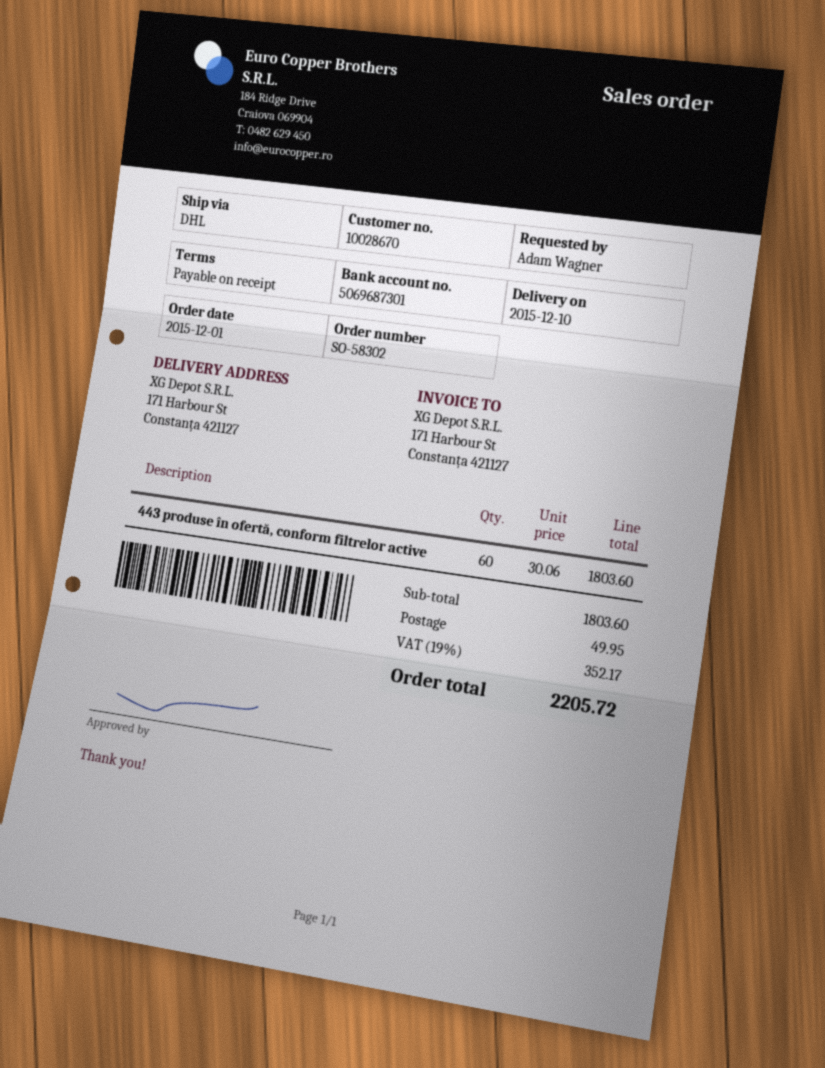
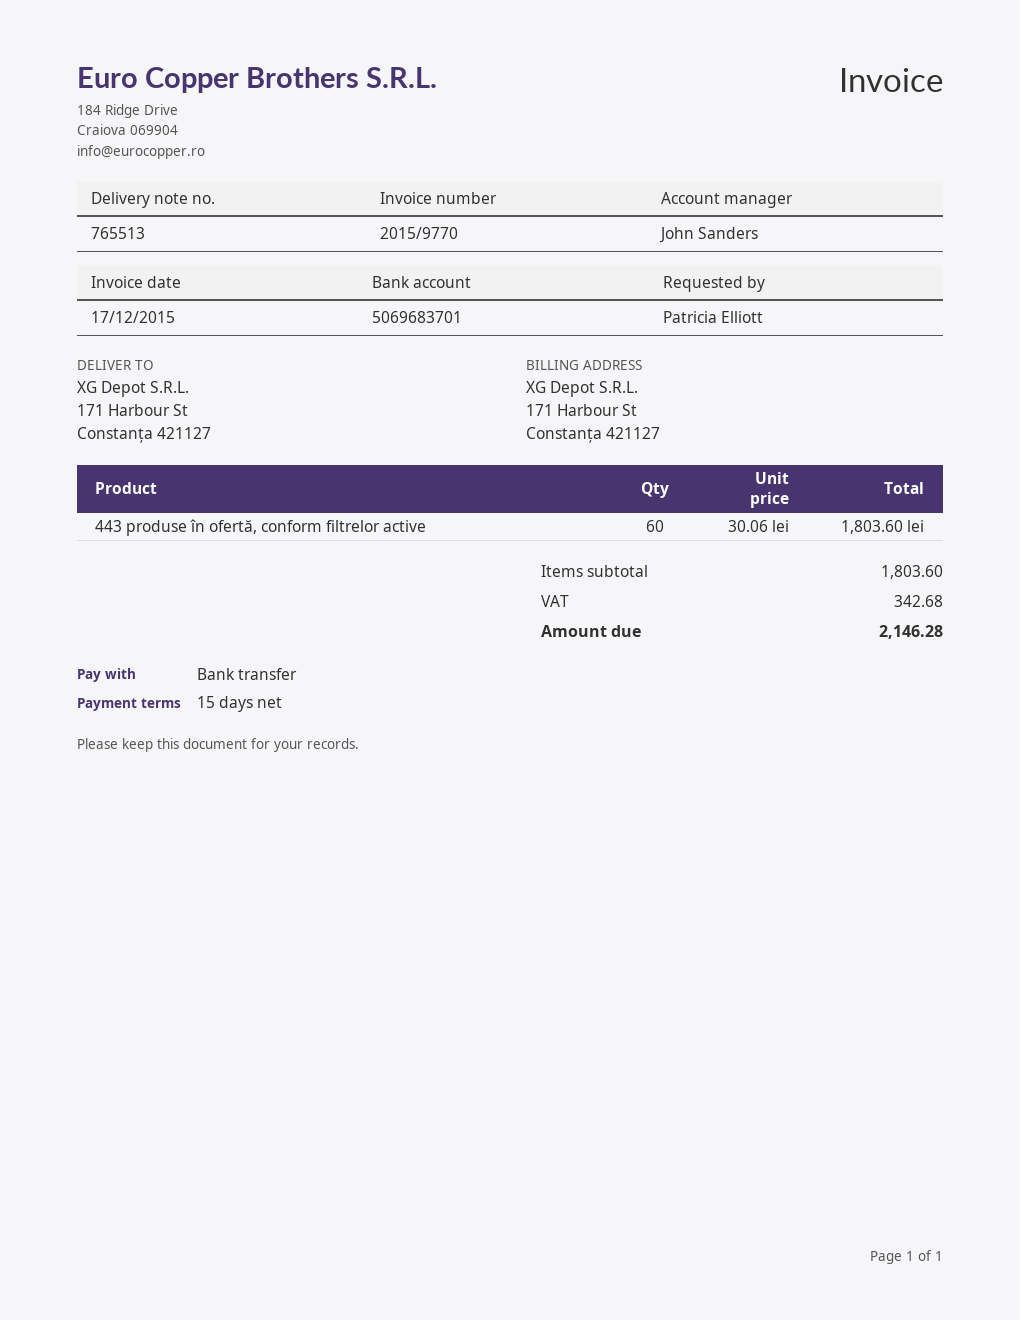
payment terms: on receipt -> 15 days
ordered by: Adam Wagner -> Patricia Elliott
bank account: 5069687301 -> 5069683701
shipping: 49.95 -> none
tax: 352.17 -> 342.68
total: 2205.72 -> 2146.28

